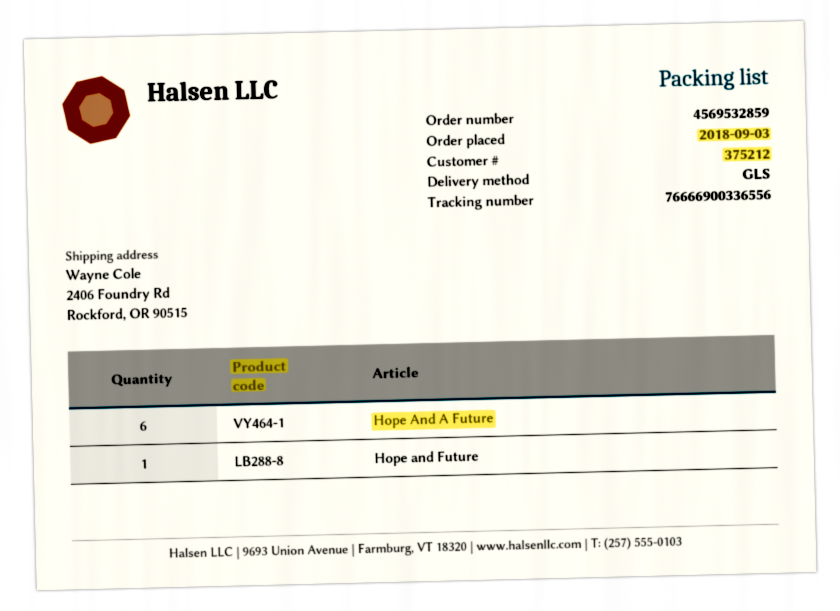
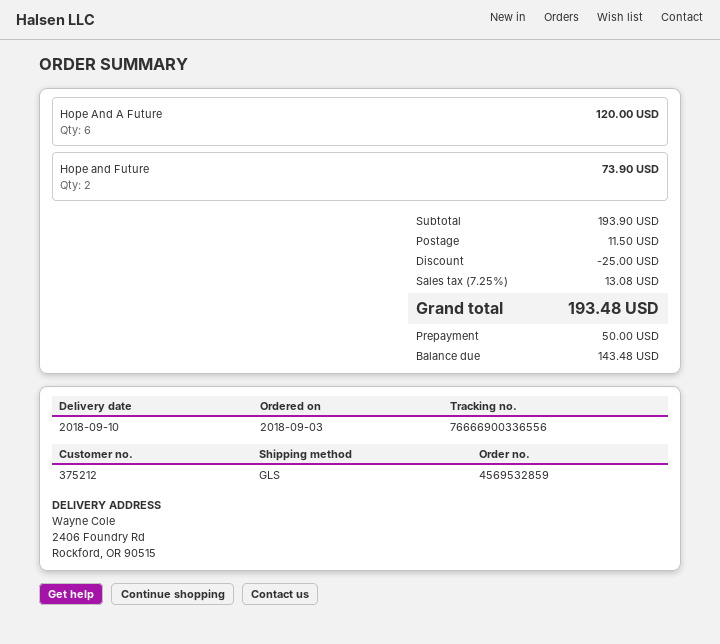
Hope and Future: 1 -> 2

